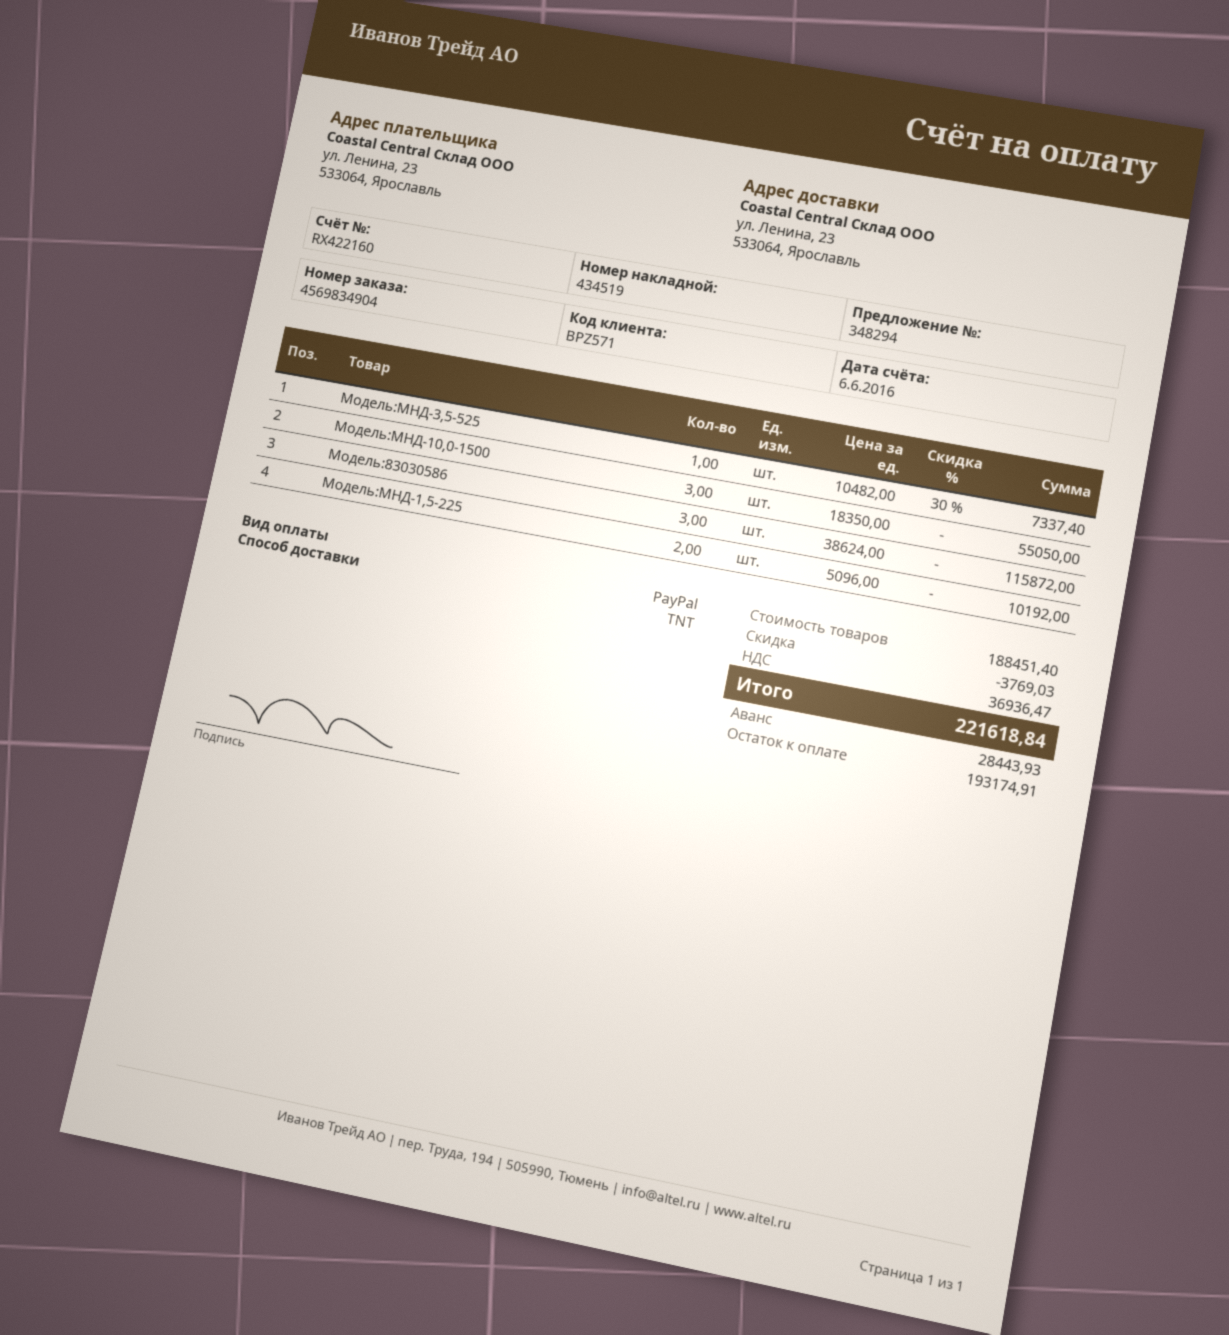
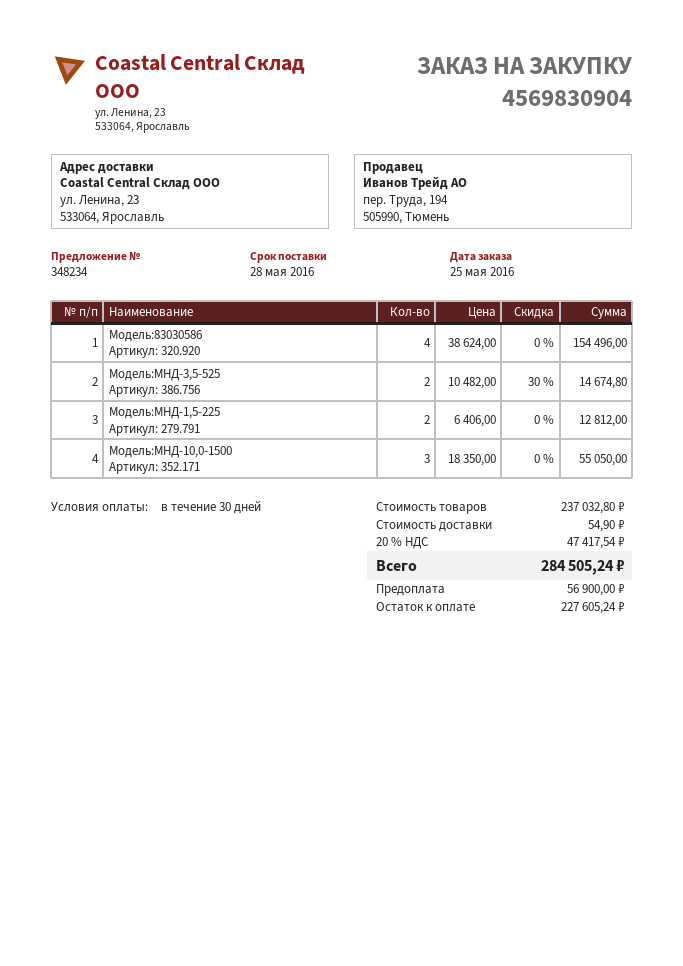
quote number: 348294 -> 348234
order number: 4569834904 -> 4569830904
Модель:МНД-3,5-525: 1 x 10482.00 - 30% = 7337.40 -> 2 x 10482.00 - 30% = 14674.80
Модель:83030586: 3 x 38624.00 = 115872.00 -> 4 x 38624.00 = 154496.00
Модель:МНД-1,5-225: 2 x 5096.00 = 10192.00 -> 2 x 6406.00 = 12812.00
subtotal: 188451.40 -> 237032.80
discount: 3769.03 -> none
shipping: none -> 54.90
tax: 36936.47 -> 47417.54
total: 221618.84 -> 284505.24
deposit: 28443.93 -> 56900.00
balance: 193174.91 -> 227605.24

